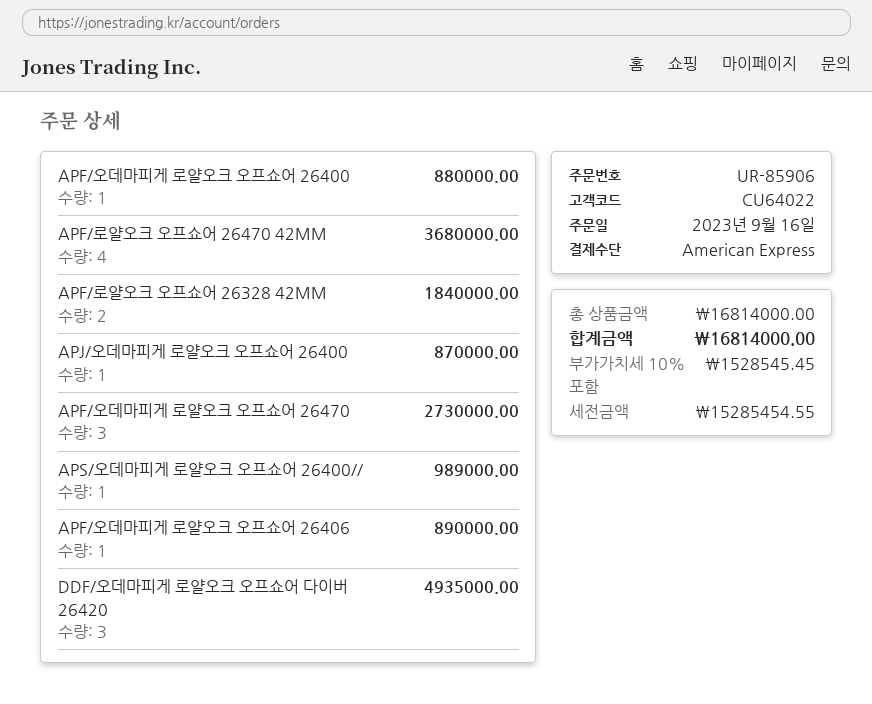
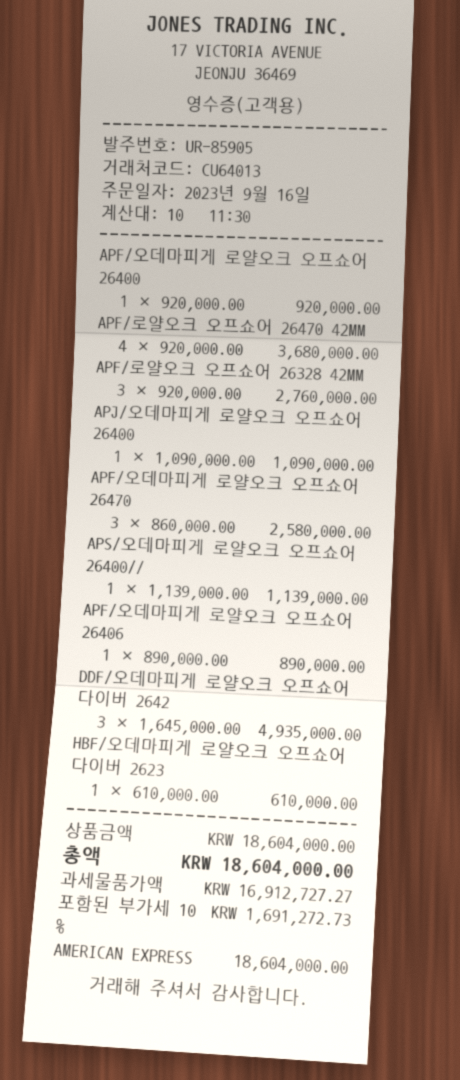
order number: UR-85906 -> UR-85905
customer number: CU64022 -> CU64013
APF/오데마피게 로얄오크 오프쇼어 26400: 1 for 880000.00 -> 1 for 920000.00
APF/로얄오크 오프쇼어 26328 42MM: 2 for 1840000.00 -> 3 for 2760000.00
APJ/오데마피게 로얄오크 오프쇼어 26400: 1 for 870000.00 -> 1 for 1090000.00
APF/오데마피게 로얄오크 오프쇼어 26470: 3 for 2730000.00 -> 3 for 2580000.00
APS/오데마피게 로얄오크 오프쇼어 26400//: 1 for 989000.00 -> 1 for 1139000.00
HBF/오데마피게 로얄오크 오프쇼어 다이버 2623: none -> 1 for 610000.00
subtotal: 16814000.00 -> 18604000.00
net: 15285454.55 -> 16912727.27
tax: 10% = 1528545.45 -> 10% = 1691272.73
total: 16814000.00 -> 18604000.00

